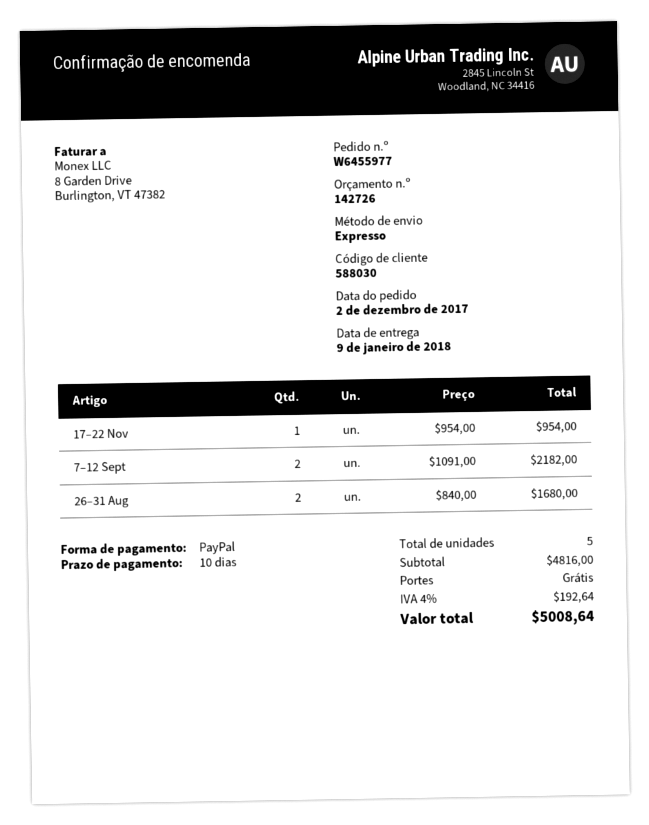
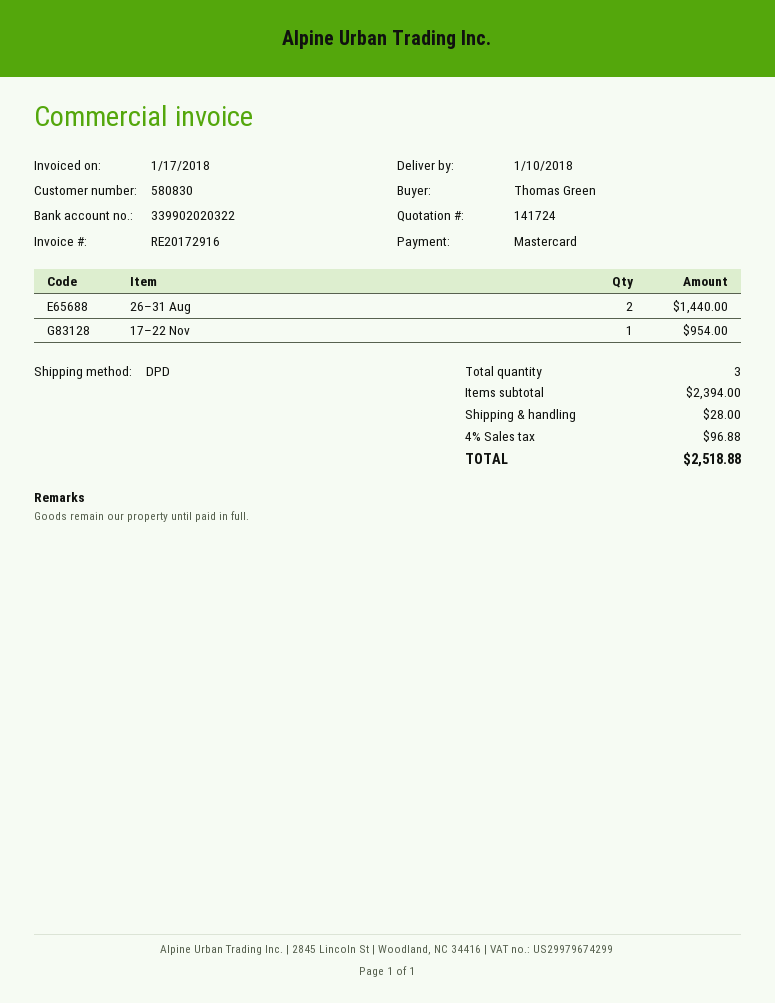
quote number: 142726 -> 141724
delivery date: 2018-01-09 -> 2018-01-10
customer number: 588030 -> 580830
payment method: PayPal -> Mastercard
shipping method: express -> DPD
7–12 Sept: 2 for 2182.00 -> none
26–31 Aug: 2 for 1680.00 -> 2 for 1440.00
total quantity: 5 -> 3
subtotal: 4816.00 -> 2394.00
shipping: 0.00 -> 28.00
tax: 4% = 192.64 -> 4% = 96.88
total: 5008.64 -> 2518.88

